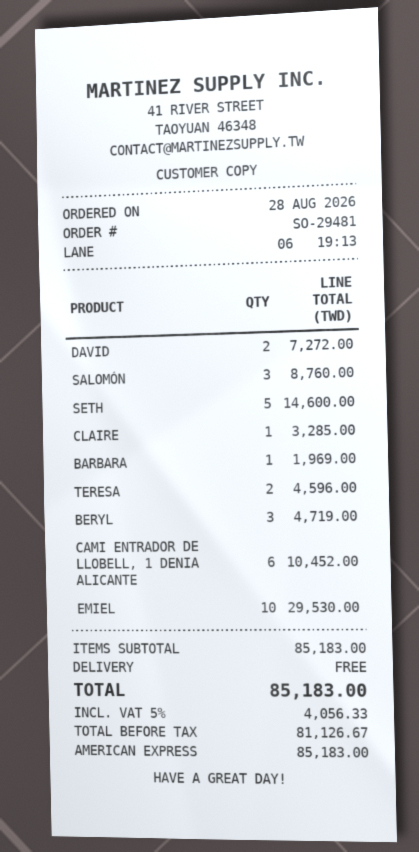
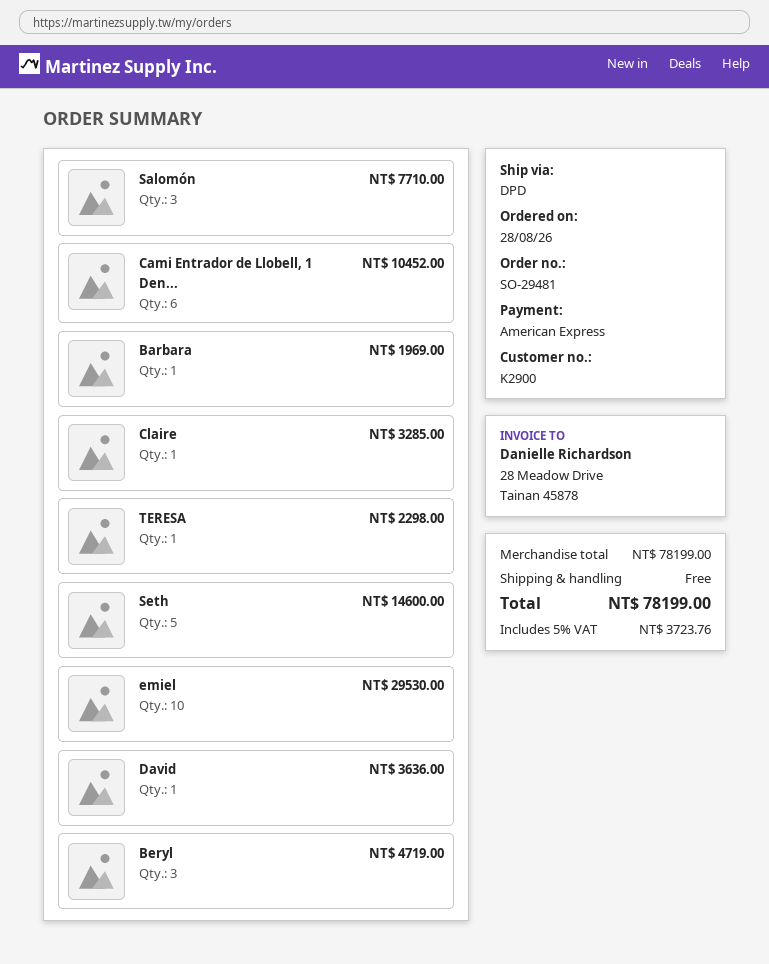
DAVID: 2 for 7272.00 -> 1 for 3636.00
SALOMÓN: 3 for 8760.00 -> 3 for 7710.00
TERESA: 2 for 4596.00 -> 1 for 2298.00
subtotal: 85183.00 -> 78199.00
tax: 5% = 4056.33 -> 5% = 3723.76
total: 85183.00 -> 78199.00

